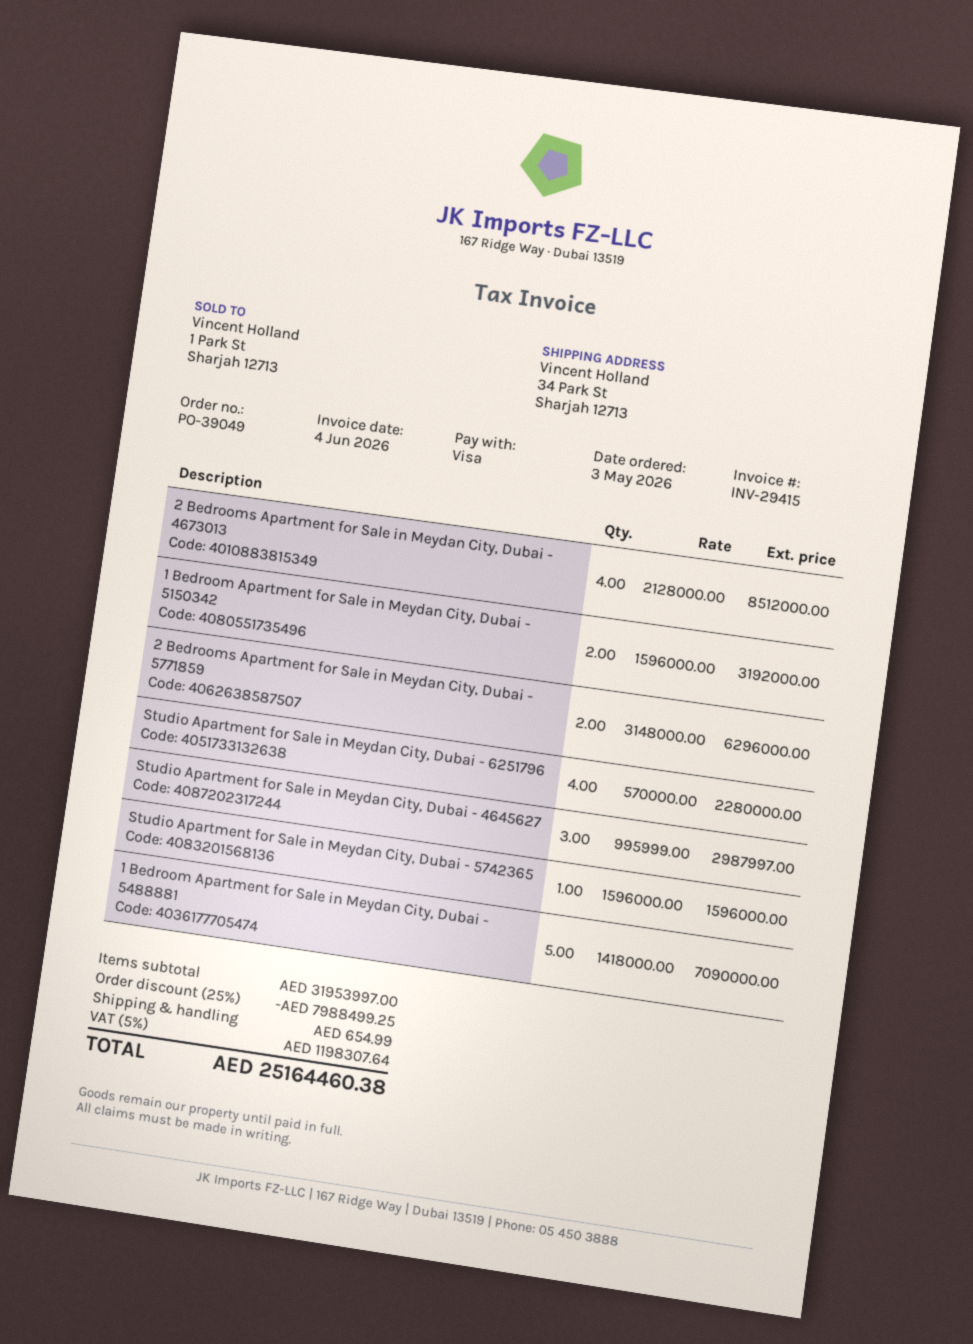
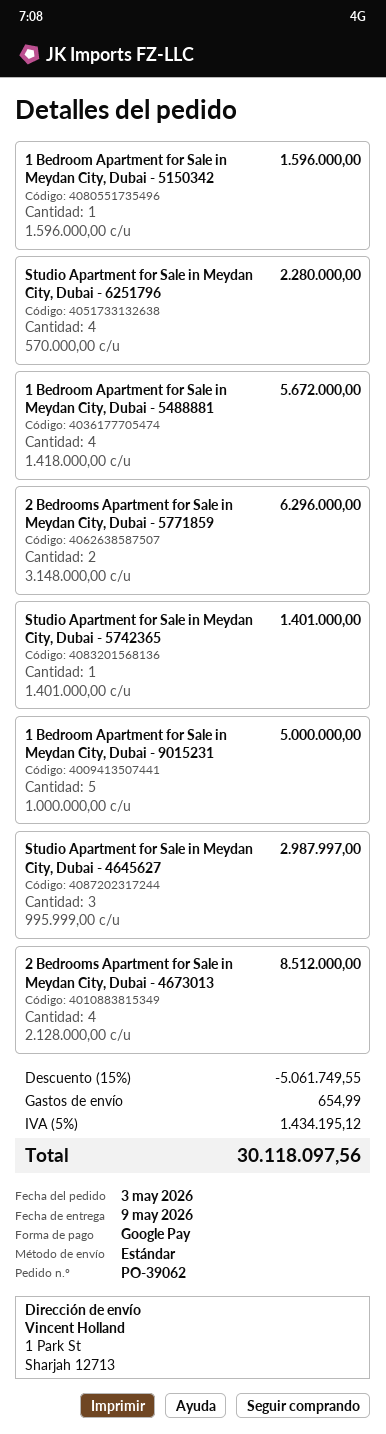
order number: PO-39049 -> PO-39062
payment method: Visa -> Google Pay
ship to: 34 Park St, Sharjah 12713 -> 1 Park St, Sharjah 12713
1 Bedroom Apartment for Sale in Meydan City, Dubai - 5150342: 2 x 1596000.00 = 3192000.00 -> 1 x 1596000.00 = 1596000.00
Studio Apartment for Sale in Meydan City, Dubai - 5742365: 1 x 1596000.00 = 1596000.00 -> 1 x 1401000.00 = 1401000.00
1 Bedroom Apartment for Sale in Meydan City, Dubai - 5488881: 5 x 1418000.00 = 7090000.00 -> 4 x 1418000.00 = 5672000.00
1 Bedroom Apartment for Sale in Meydan City, Dubai - 9015231: none -> 5 x 1000000.00 = 5000000.00
discount: 25% = 7988499.25 -> 15% = 5061749.55
tax: 5% = 1198307.64 -> 5% = 1434195.12
total: 25164460.38 -> 30118097.56

